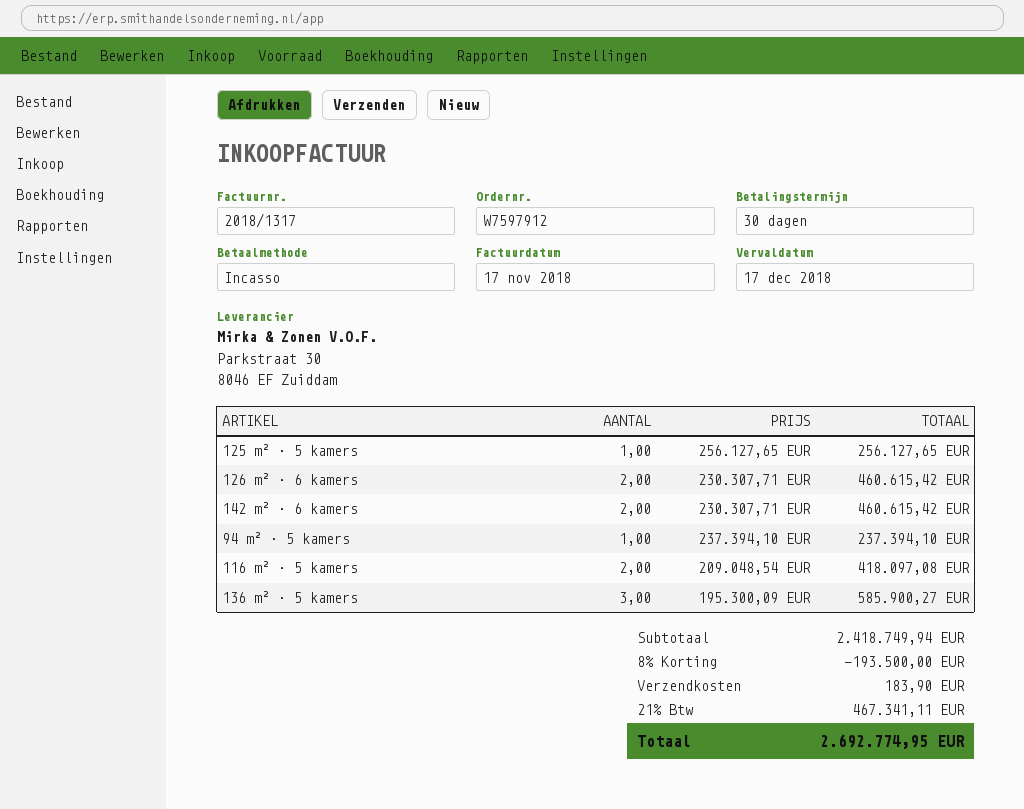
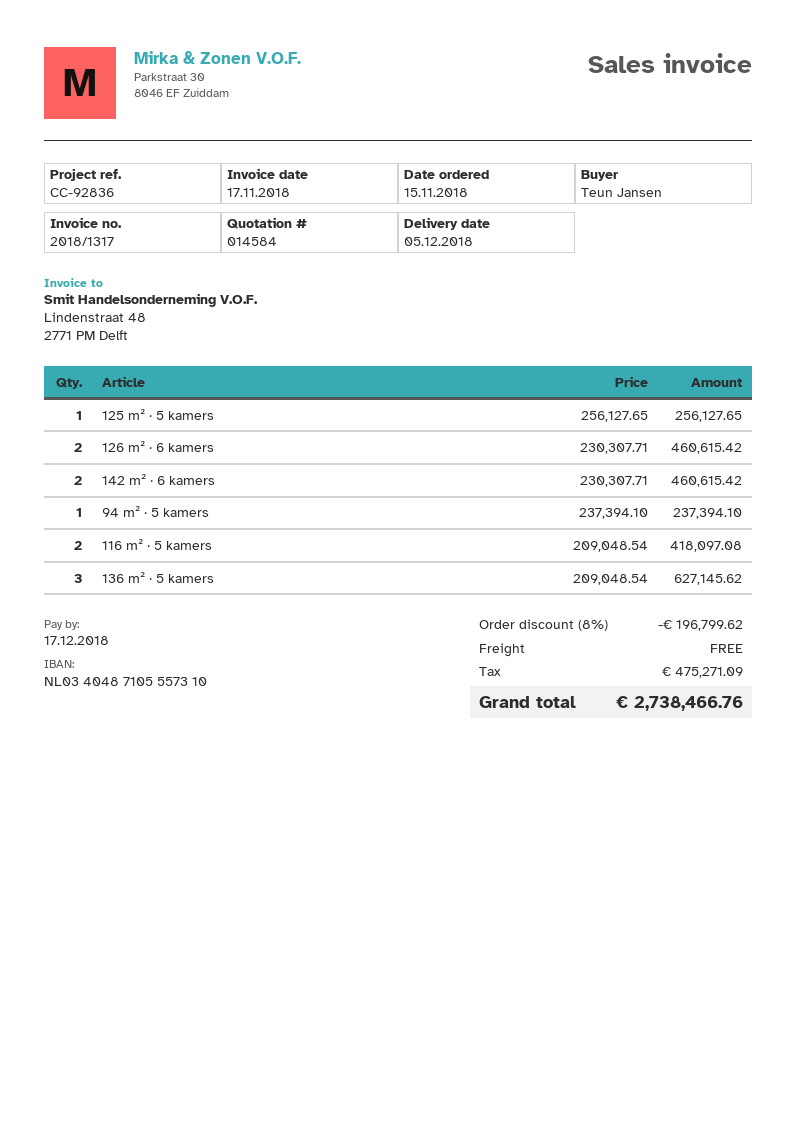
136 m² · 5 kamers: 3 x 195300.09 = 585900.27 -> 3 x 209048.54 = 627145.62
discount: 8% = 193500.00 -> 8% = 196799.62
shipping: 183.90 -> 0.00
tax: 467341.11 -> 475271.09
total: 2692774.95 -> 2738466.76

